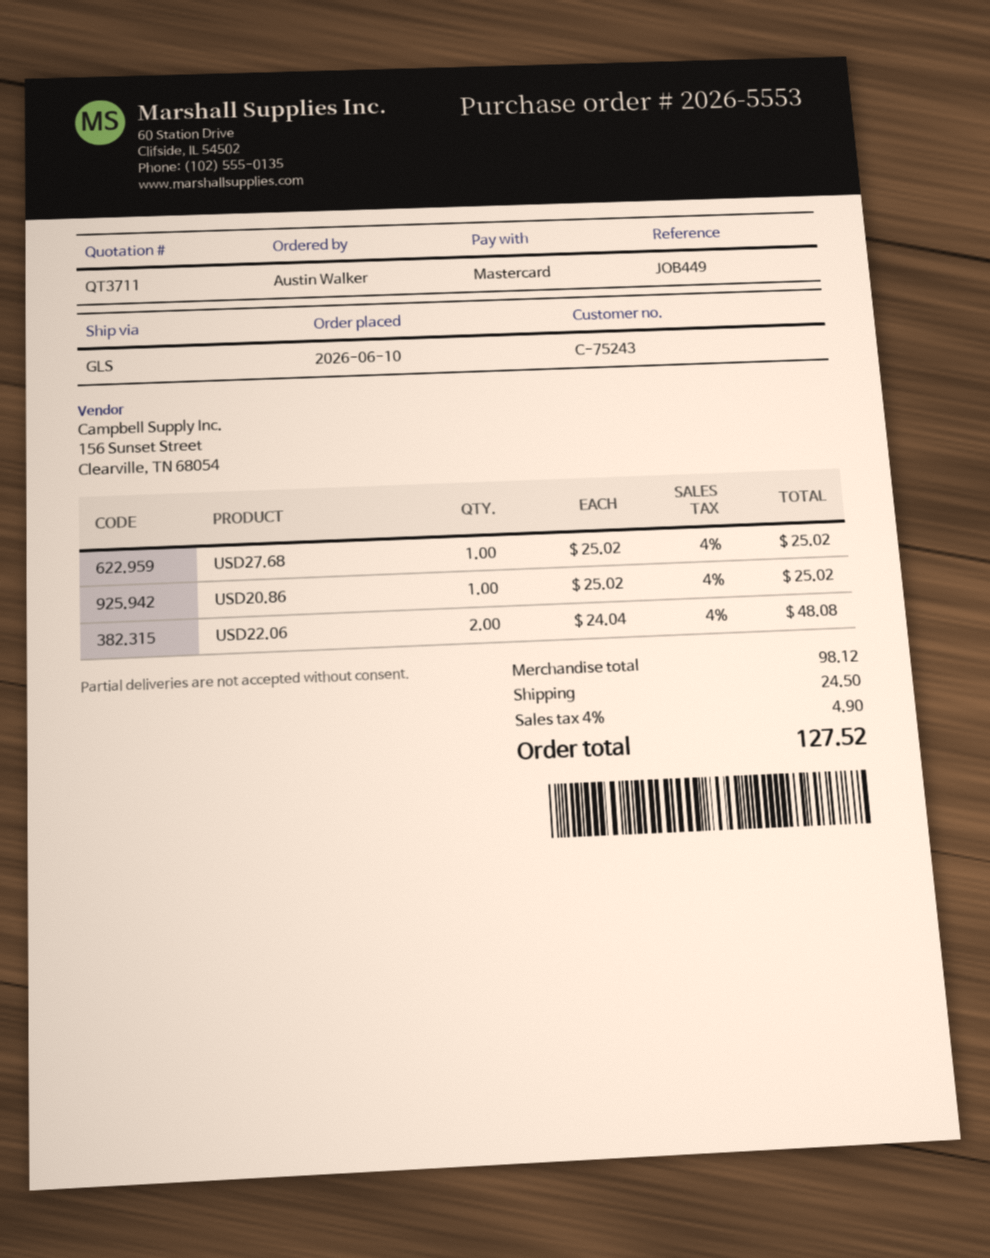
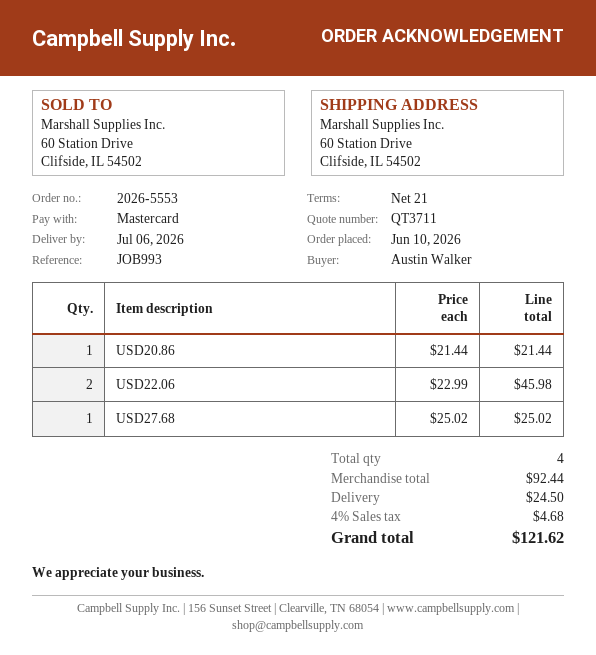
reference: JOB449 -> JOB993
USD20.86: 1 x 25.02 = 25.02 -> 1 x 21.44 = 21.44
USD22.06: 2 x 24.04 = 48.08 -> 2 x 22.99 = 45.98
subtotal: 98.12 -> 92.44
tax: 4% = 4.90 -> 4% = 4.68
total: 127.52 -> 121.62

